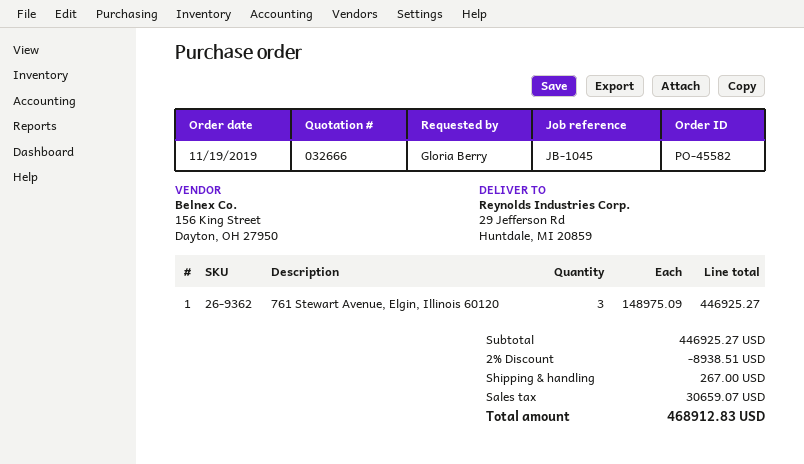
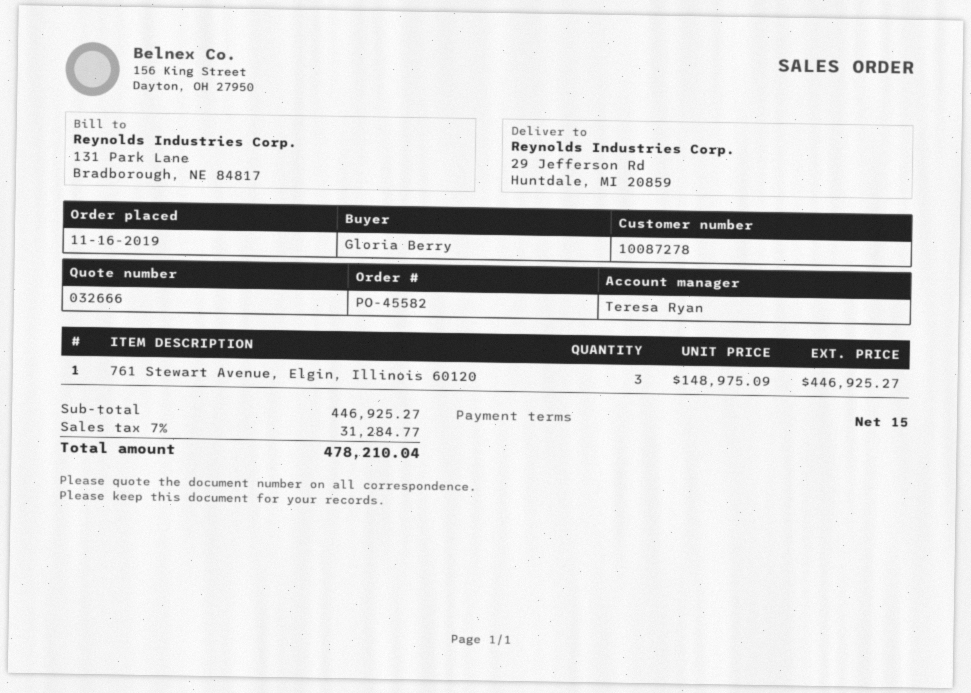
order date: 2019-11-19 -> 2019-11-16
discount: 2% = 8938.51 -> none
shipping: 267.00 -> none
tax: 30659.07 -> 31284.77
total: 468912.83 -> 478210.04

